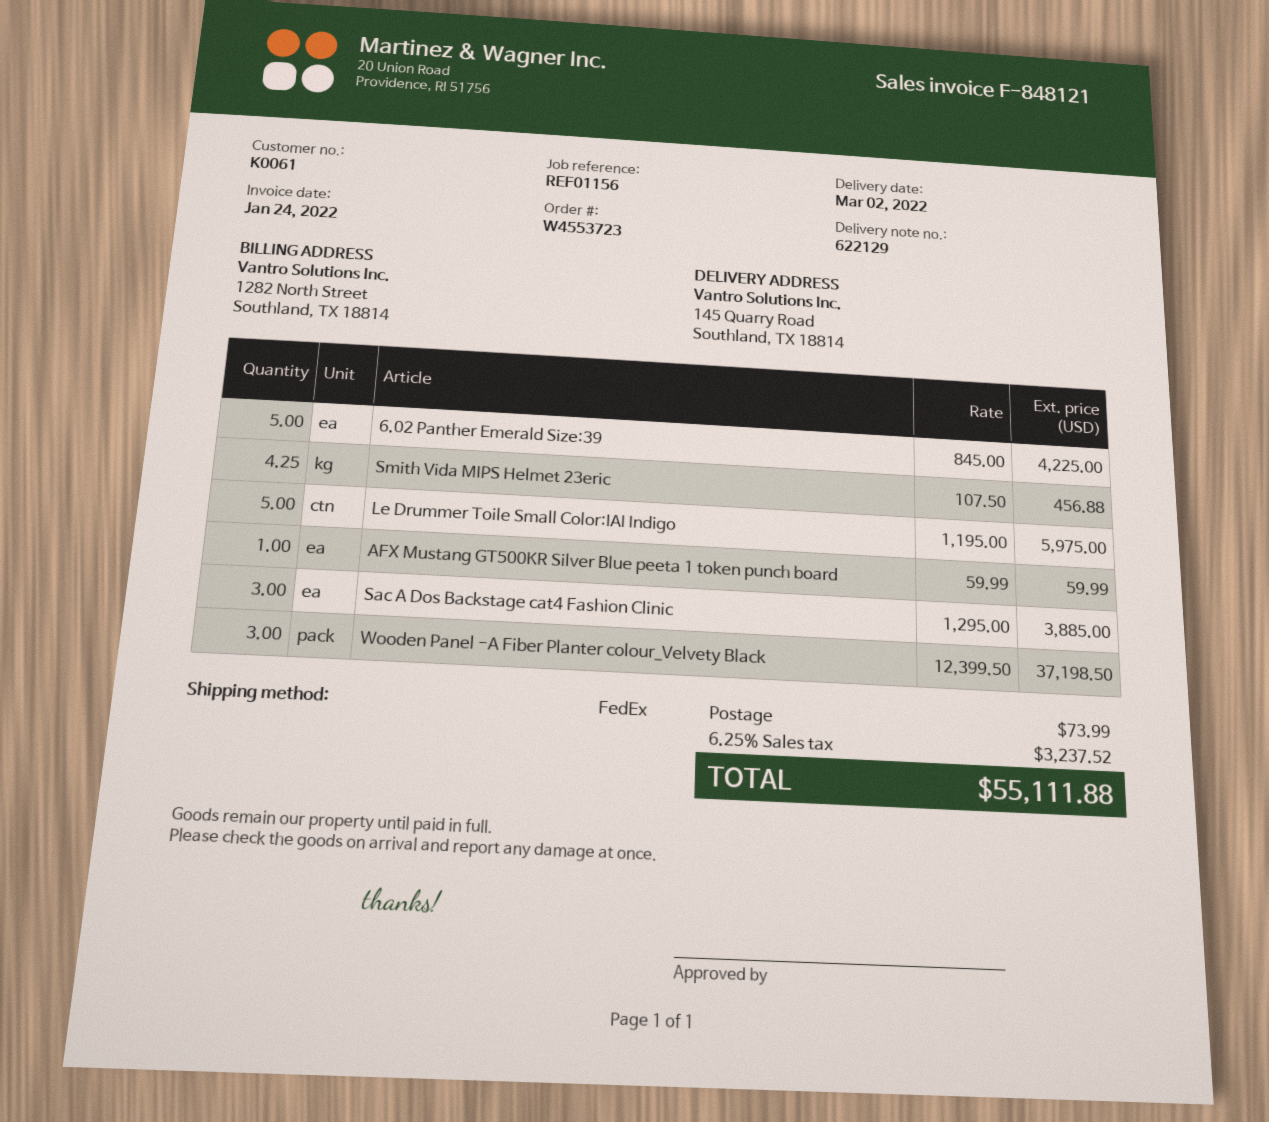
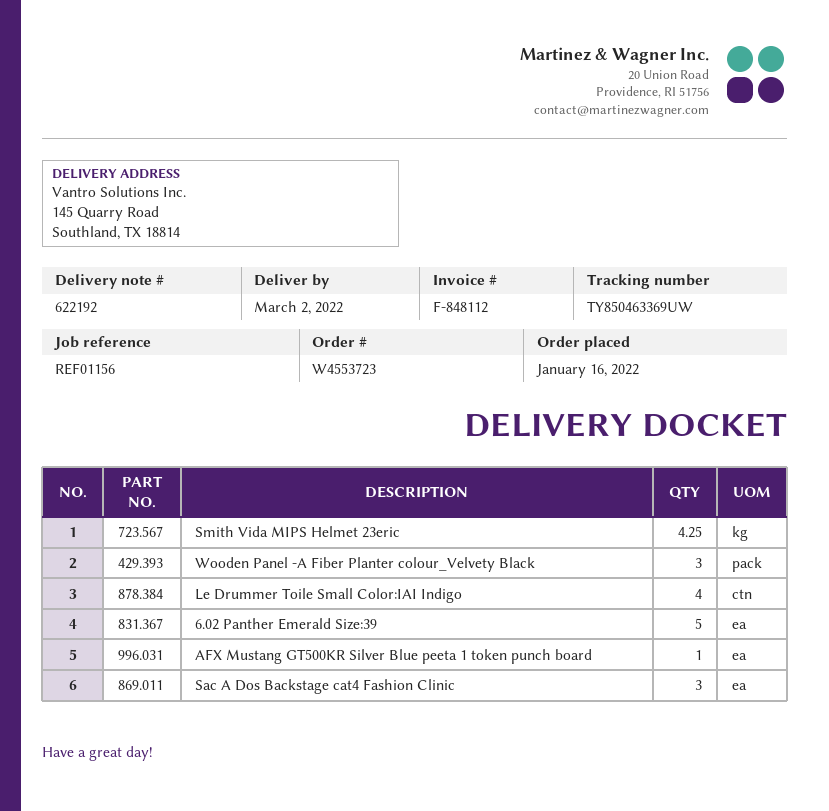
delivery note number: 622129 -> 622192
invoice number: F-848121 -> F-848112
Le Drummer Toile Small Color:IAI Indigo: 5 -> 4

